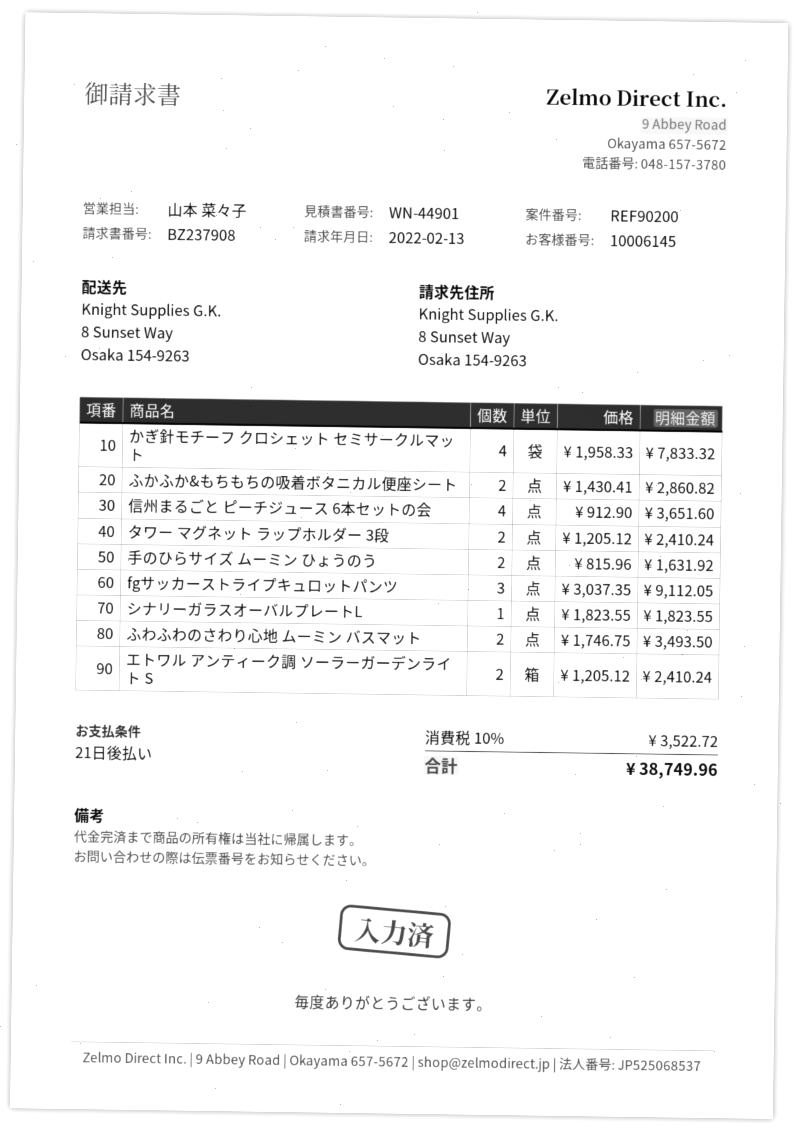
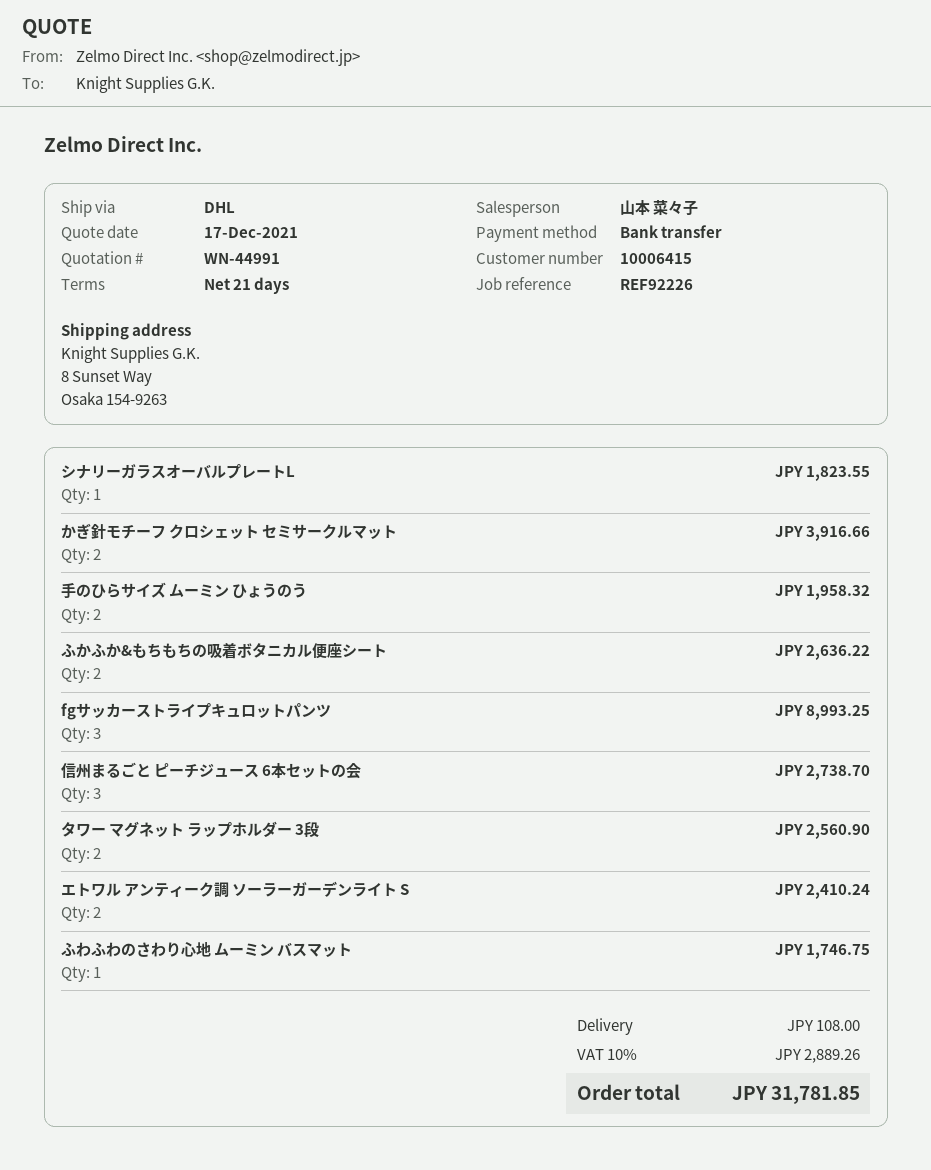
quote number: WN-44901 -> WN-44991
customer number: 10006145 -> 10006415
reference: REF90200 -> REF92226
かぎ針モチーフ クロシェット セミサークルマット: 4 for 7833.32 -> 2 for 3916.66
ふかふか&もちもちの吸着ボタニカル便座シート: 2 for 2860.82 -> 2 for 2636.22
信州まるごと ピーチジュース 6本セットの会: 4 for 3651.60 -> 3 for 2738.70
タワー マグネット ラップホルダー 3段: 2 for 2410.24 -> 2 for 2560.90
手のひらサイズ ムーミン ひょうのう: 2 for 1631.92 -> 2 for 1958.32
fgサッカーストライプキュロットパンツ: 3 for 9112.05 -> 3 for 8993.25
ふわふわのさわり心地 ムーミン バスマット: 2 for 3493.50 -> 1 for 1746.75
shipping: none -> 108.00
tax: 10% = 3522.72 -> 10% = 2889.26
total: 38749.96 -> 31781.85

